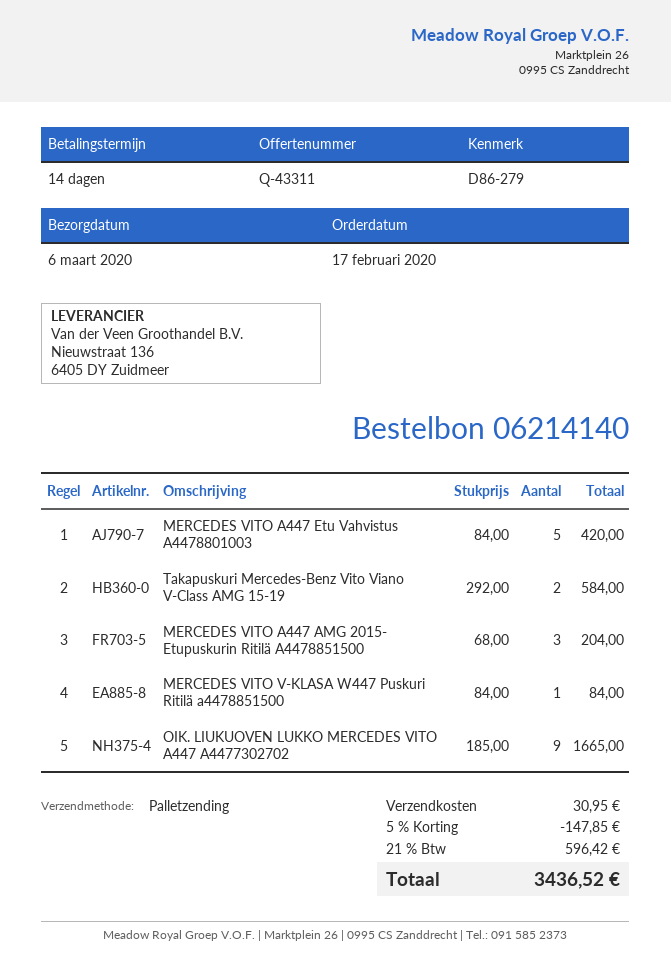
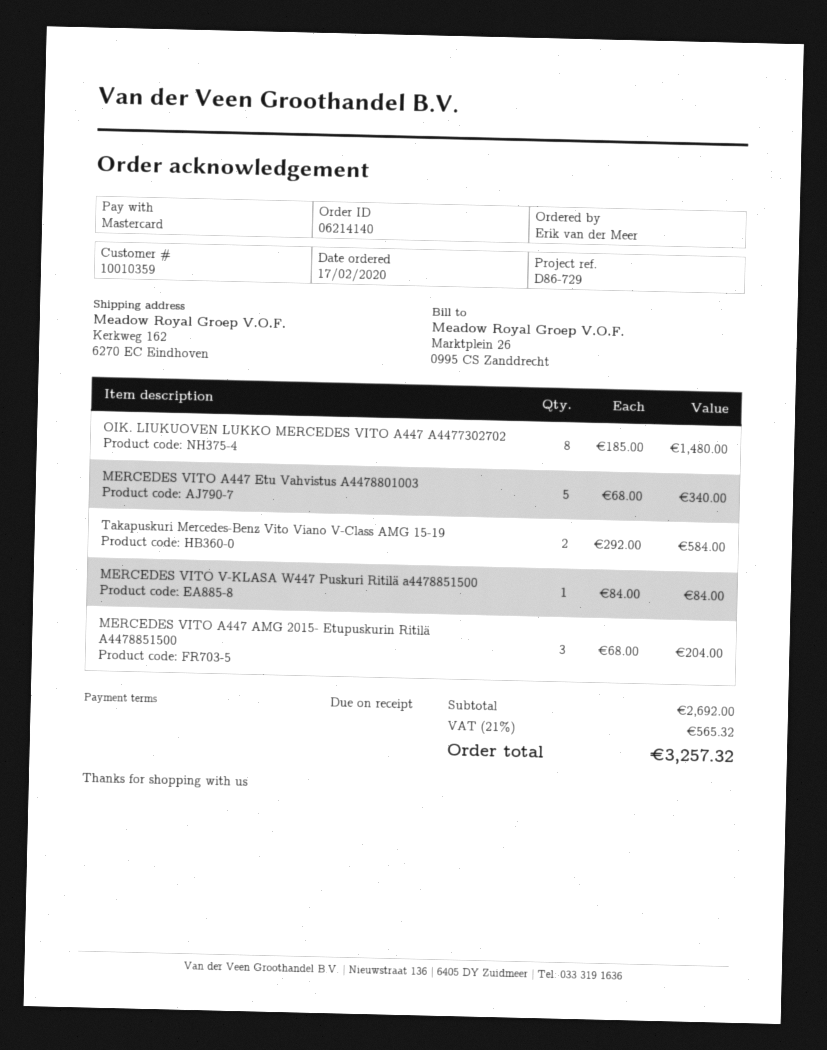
payment terms: 14 days -> on receipt
reference: D86-279 -> D86-729
MERCEDES VITO A447 Etu Vahvistus A4478801003: 5 x 84.00 = 420.00 -> 5 x 68.00 = 340.00
OIK. LIUKUOVEN LUKKO MERCEDES VITO A447 A4477302702: 9 x 185.00 = 1665.00 -> 8 x 185.00 = 1480.00
discount: 5% = 147.85 -> none
shipping: 30.95 -> none
tax: 21% = 596.42 -> 21% = 565.32
total: 3436.52 -> 3257.32

